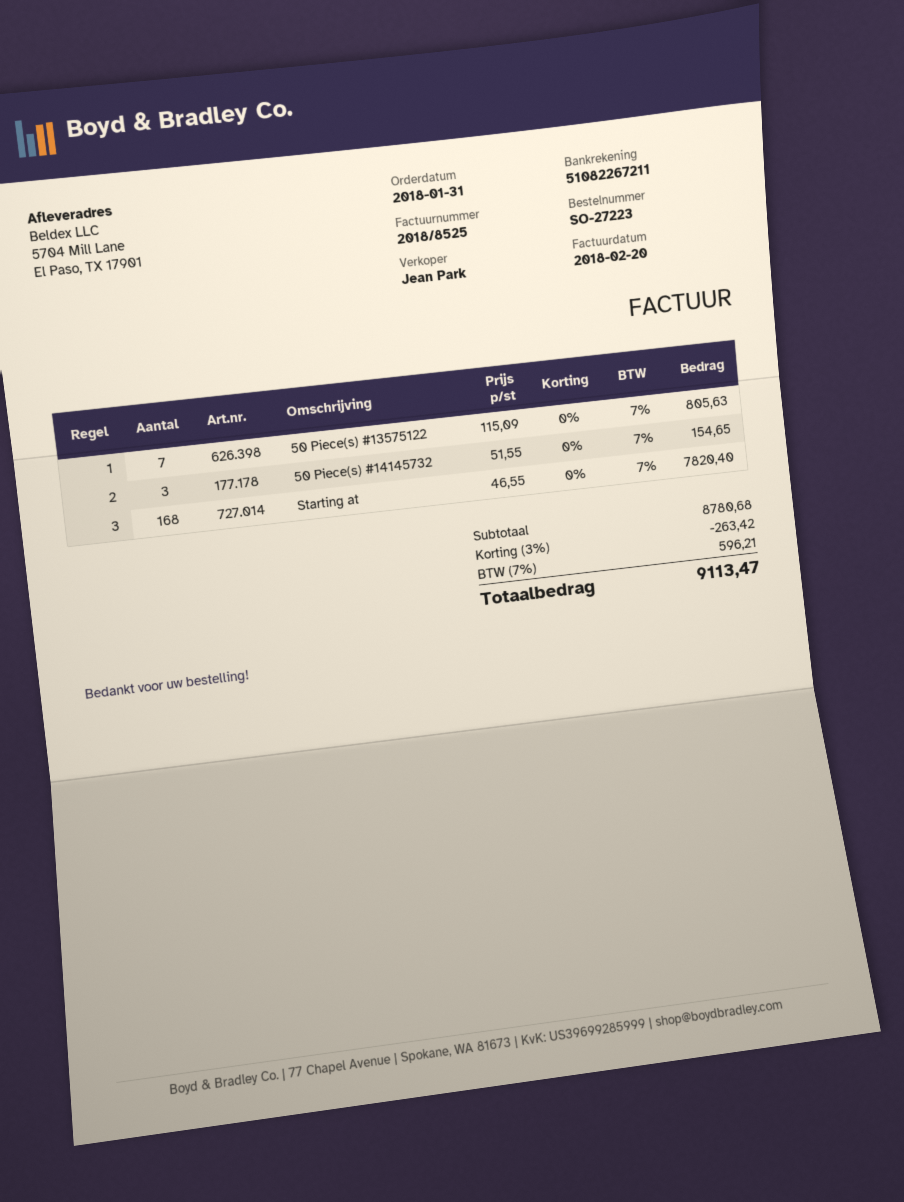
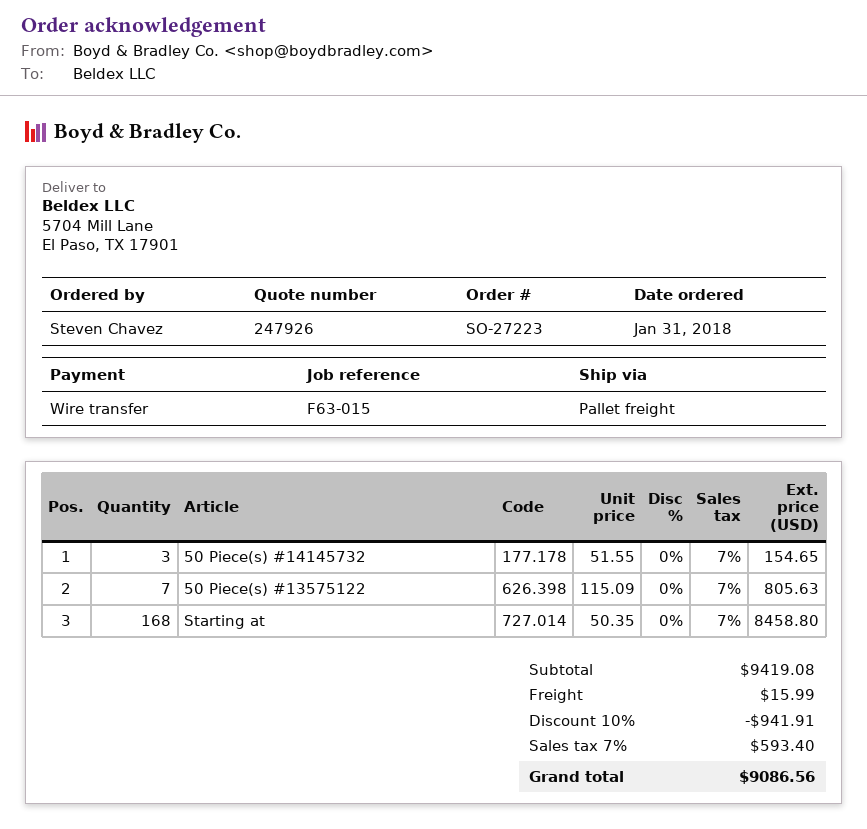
Starting at: 168 x 46.55 = 7820.40 -> 168 x 50.35 = 8458.80
subtotal: 8780.68 -> 9419.08
discount: 3% = 263.42 -> 10% = 941.91
shipping: none -> 15.99
tax: 7% = 596.21 -> 7% = 593.40
total: 9113.47 -> 9086.56

